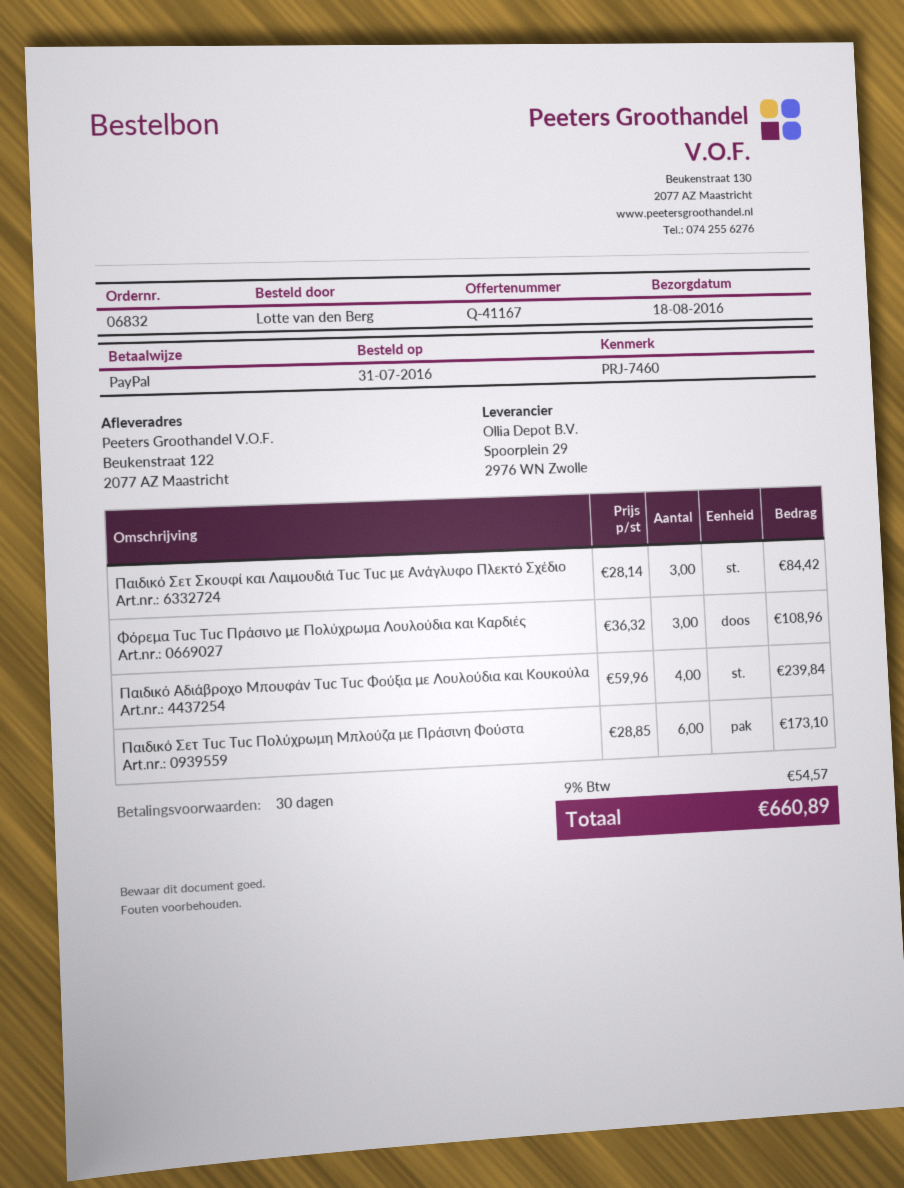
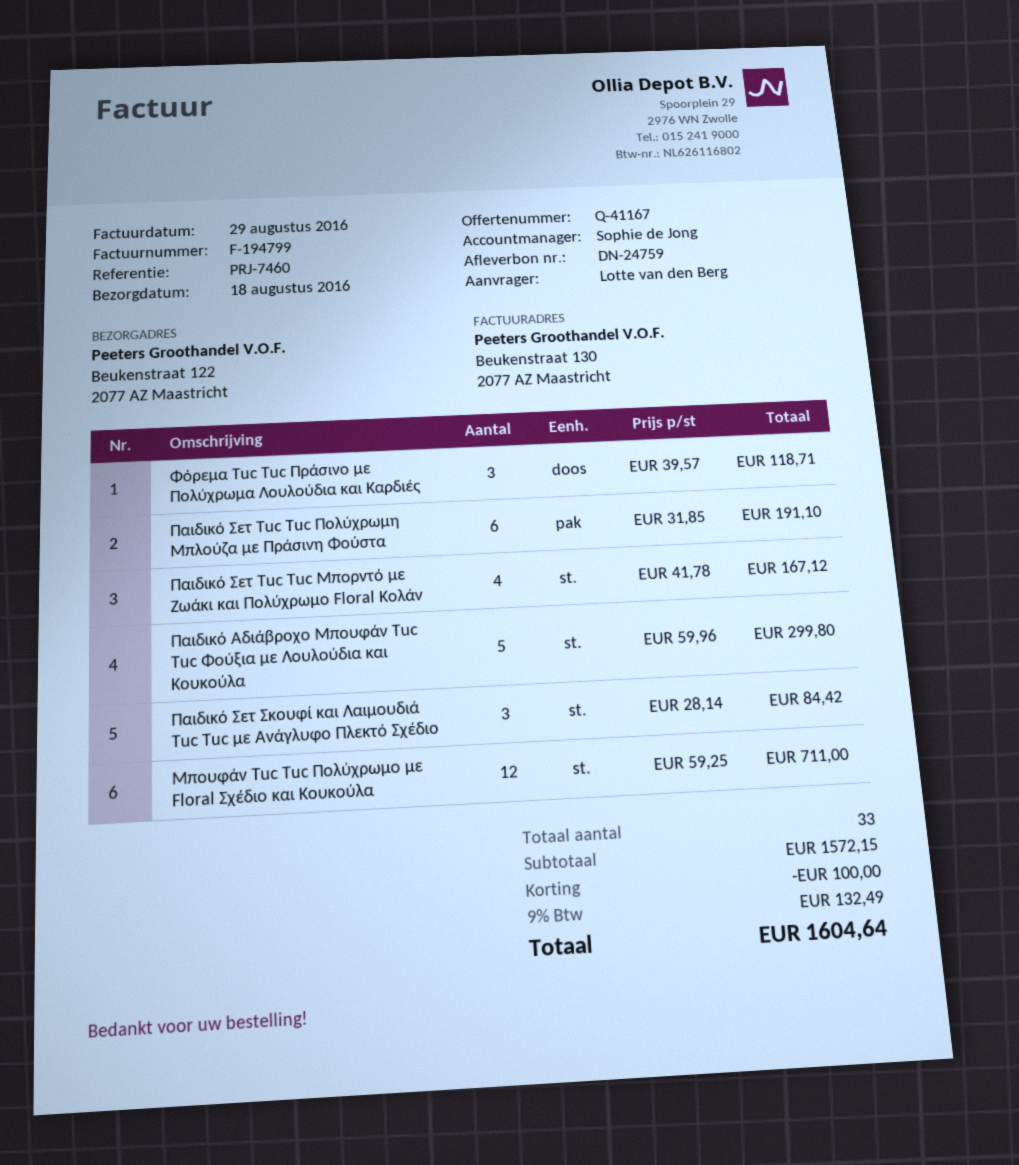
Φόρεμα Tuc Tuc Πράσινο με Πολύχρωμα Λουλούδια και Καρδιές: 3 x 36.32 = 108.96 -> 3 x 39.57 = 118.71
Παιδικό Αδιάβροχο Μπουφάν Tuc Tuc Φούξια με Λουλούδια και Κουκούλα: 4 x 59.96 = 239.84 -> 5 x 59.96 = 299.80
Παιδικό Σετ Tuc Tuc Πολύχρωμη Μπλούζα με Πράσινη Φούστα: 6 x 28.85 = 173.10 -> 6 x 31.85 = 191.10
Παιδικό Σετ Tuc Tuc Μπορντό με Ζωάκι και Πολύχρωμο Floral Κολάν: none -> 4 x 41.78 = 167.12
Μπουφάν Tuc Tuc Πολύχρωμο με Floral Σχέδιο και Κουκούλα: none -> 12 x 59.25 = 711.00
discount: none -> 100.00
tax: 9% = 54.57 -> 9% = 132.49
total: 660.89 -> 1604.64

